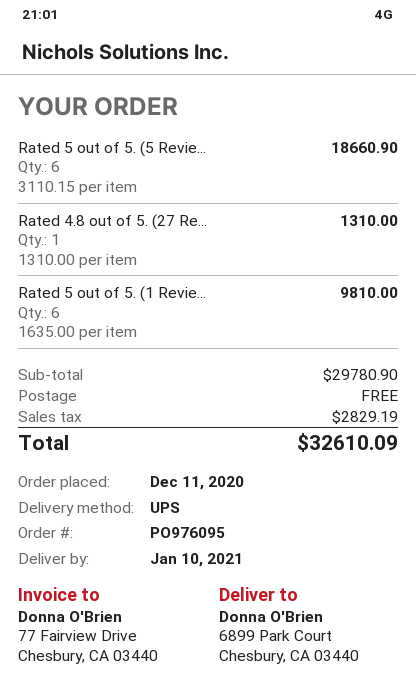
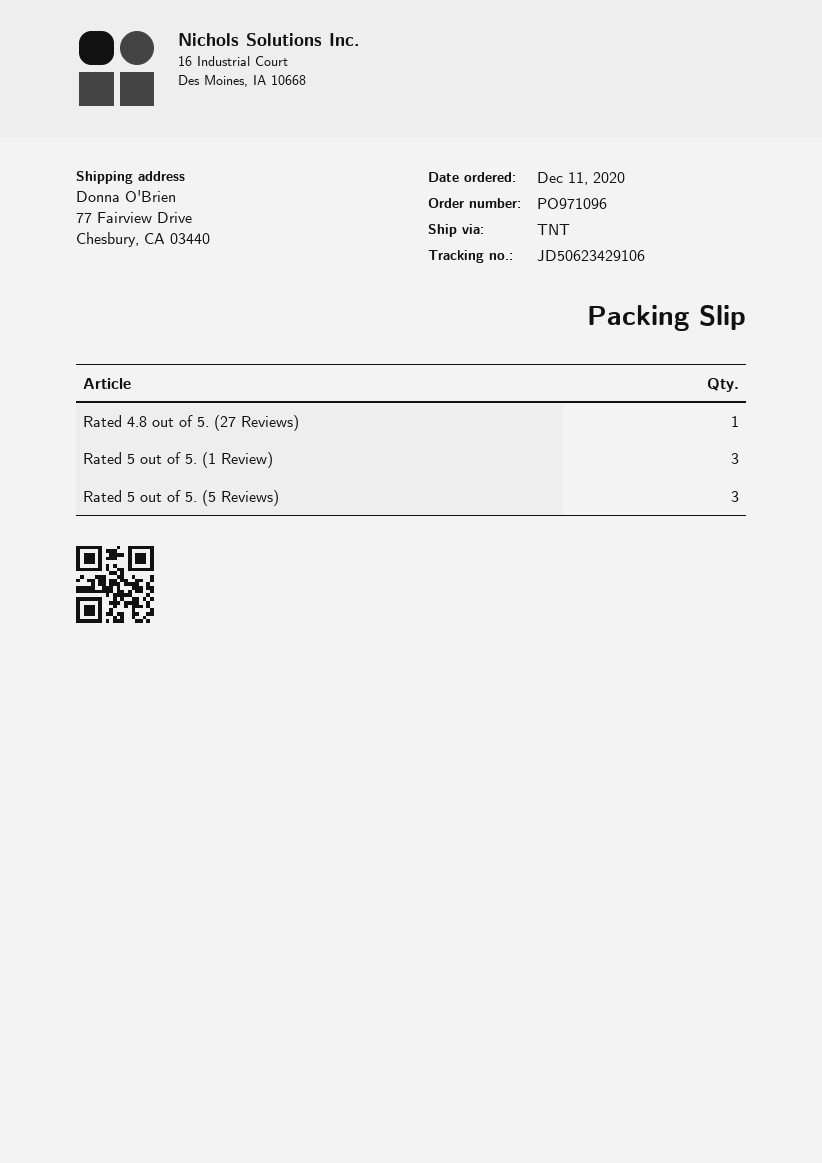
order number: PO976095 -> PO971096
shipping method: UPS -> TNT
ship to: 6899 Park Court, Chesbury, CA 03440 -> 77 Fairview Drive, Chesbury, CA 03440
Rated 5 out of 5. (5 Revie...: 6 -> 3
Rated 5 out of 5. (1 Revie...: 6 -> 3

